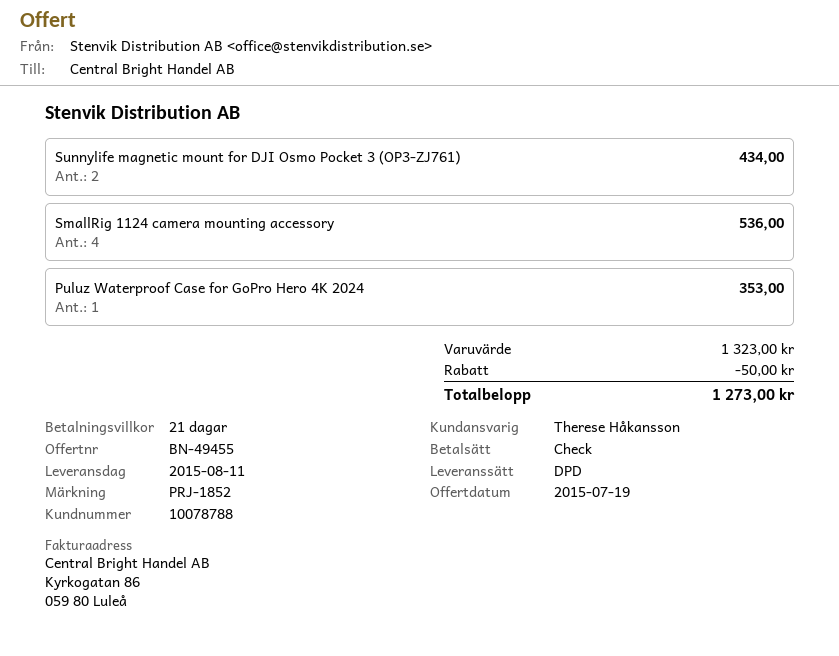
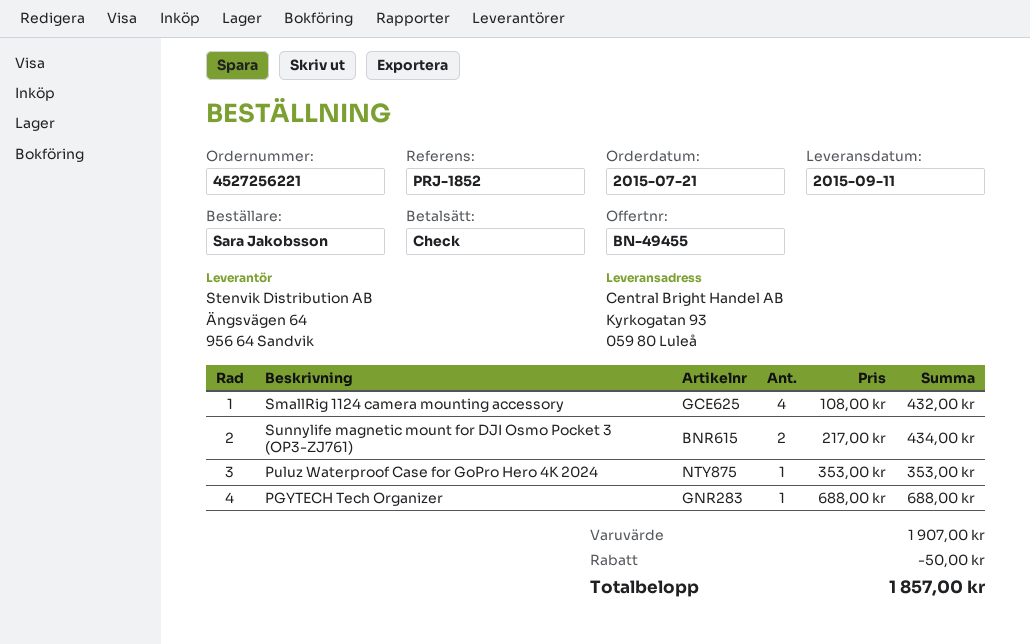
delivery date: 2015-08-11 -> 2015-09-11
SmallRig 1124 camera mounting accessory: 4 for 536.00 -> 4 for 432.00
PGYTECH Tech Organizer: none -> 1 for 688.00
subtotal: 1323.00 -> 1907.00
total: 1273.00 -> 1857.00

